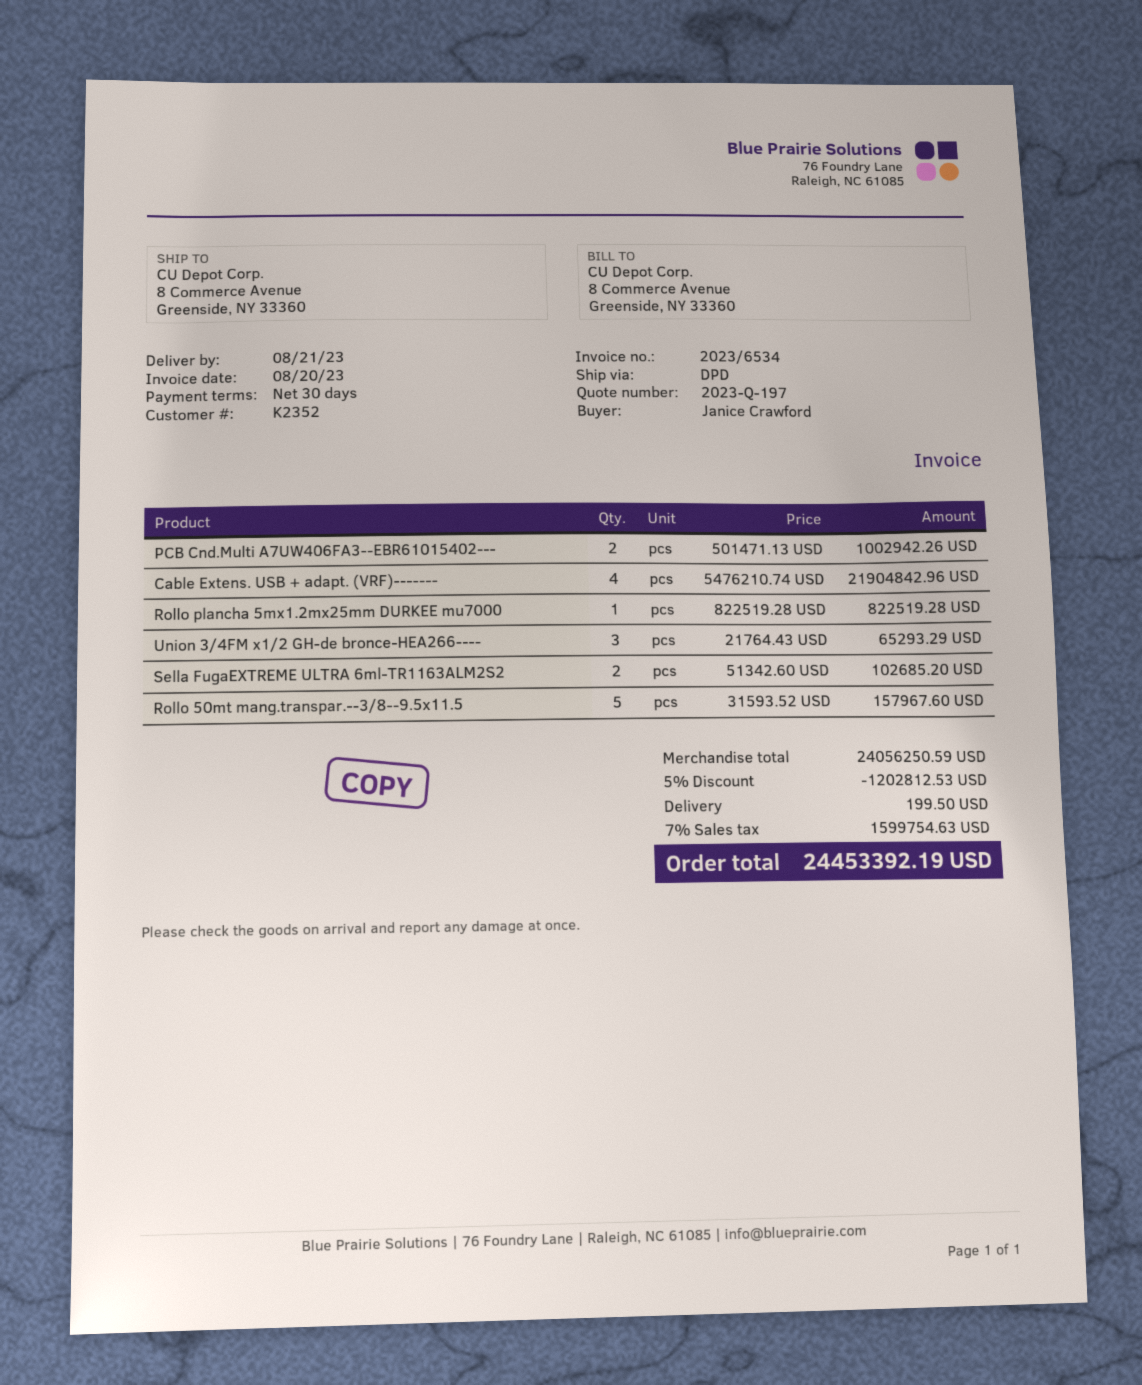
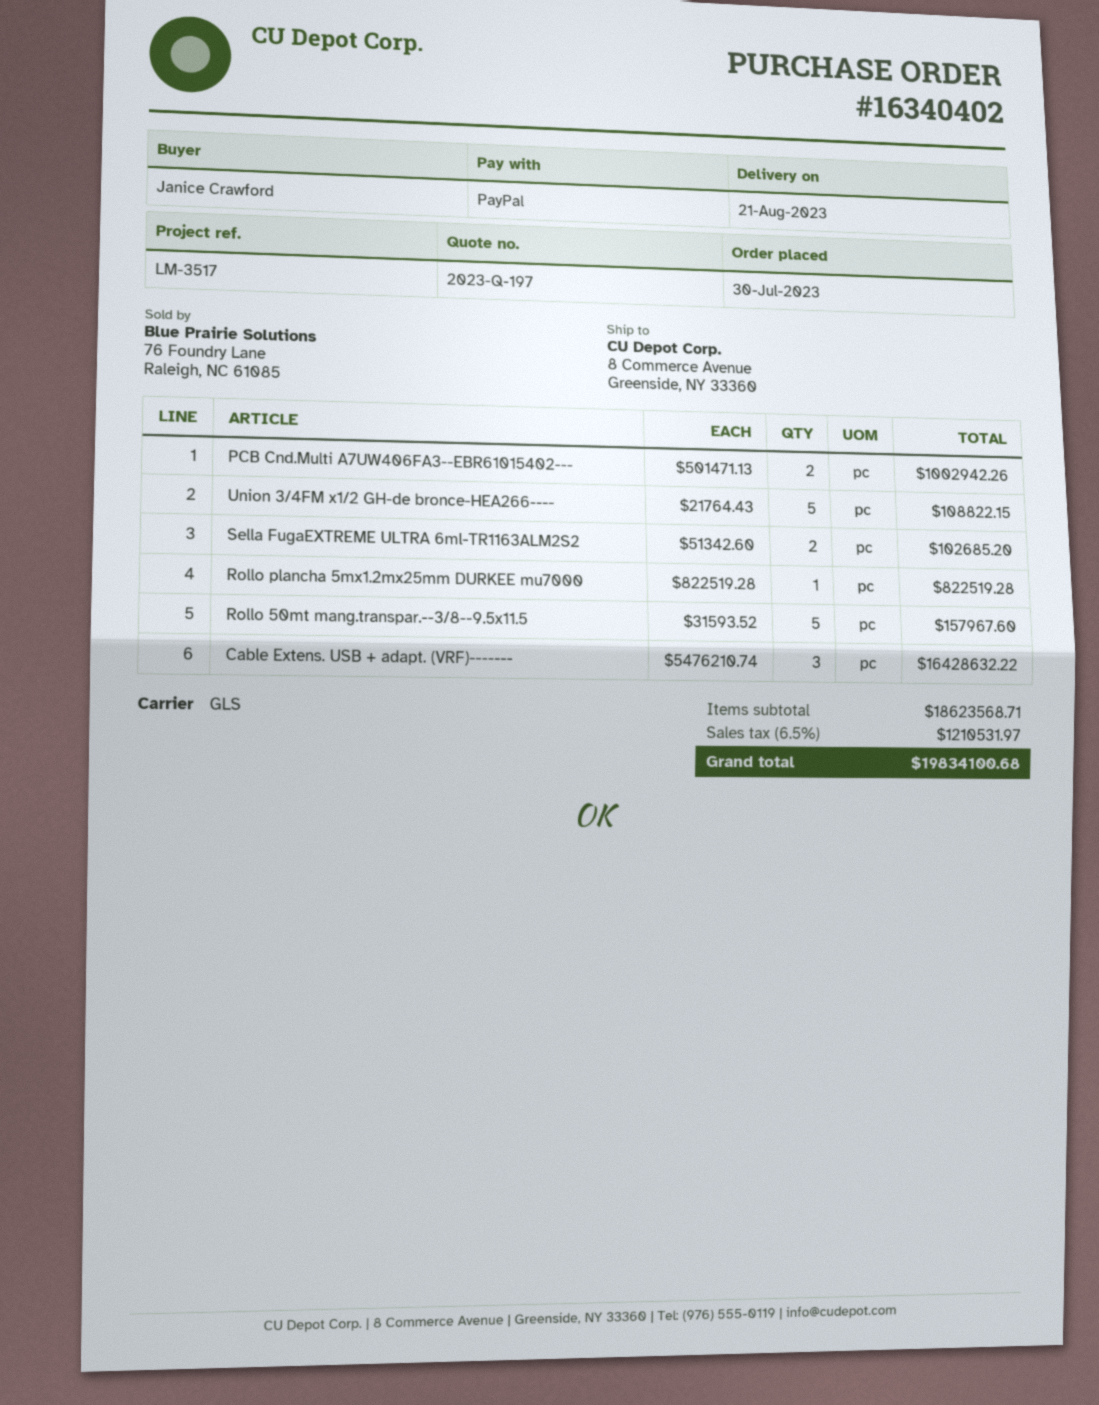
shipping method: DPD -> GLS
Cable Extens. USB + adapt. (VRF)-------: 4 x 5476210.74 = 21904842.96 -> 3 x 5476210.74 = 16428632.22
Union 3/4FM x1/2 GH-de bronce-HEA266----: 3 x 21764.43 = 65293.29 -> 5 x 21764.43 = 108822.15
subtotal: 24056250.59 -> 18623568.71
discount: 5% = 1202812.53 -> none
shipping: 199.50 -> none
tax: 7% = 1599754.63 -> 6.5% = 1210531.97
total: 24453392.19 -> 19834100.68

